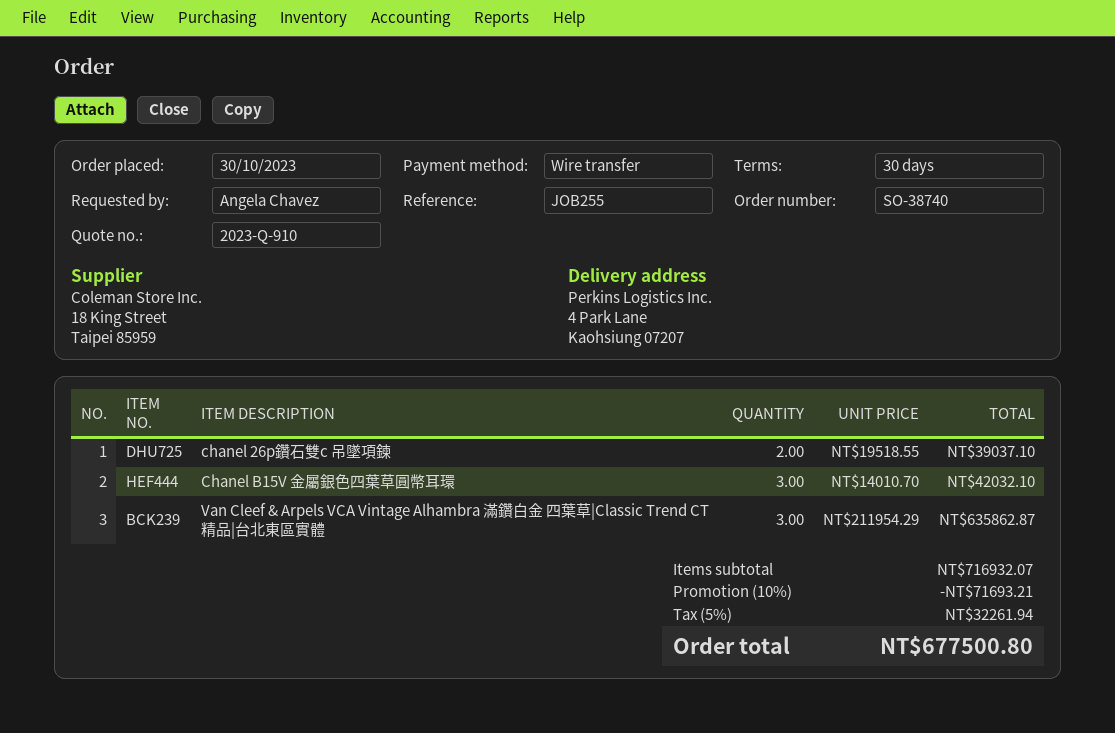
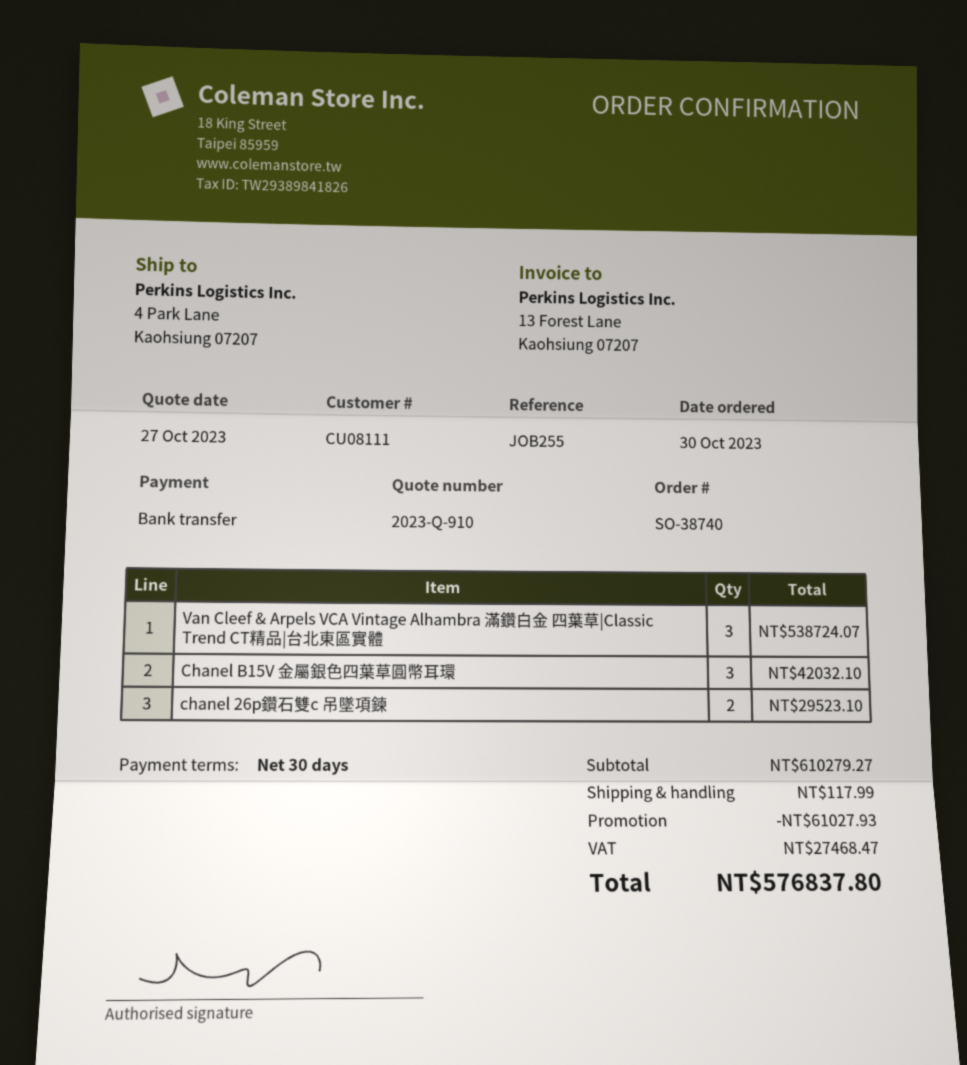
chanel 26p鑽石雙c 吊墜項鍊: 2 for 39037.10 -> 2 for 29523.10
Van Cleef & Arpels VCA Vintage Alhambra 滿鑽白金 四葉草|Classic Trend CT精品|台北東區實體: 3 for 635862.87 -> 3 for 538724.07
subtotal: 716932.07 -> 610279.27
discount: 71693.21 -> 61027.93
shipping: none -> 117.99
tax: 32261.94 -> 27468.47
total: 677500.80 -> 576837.80

